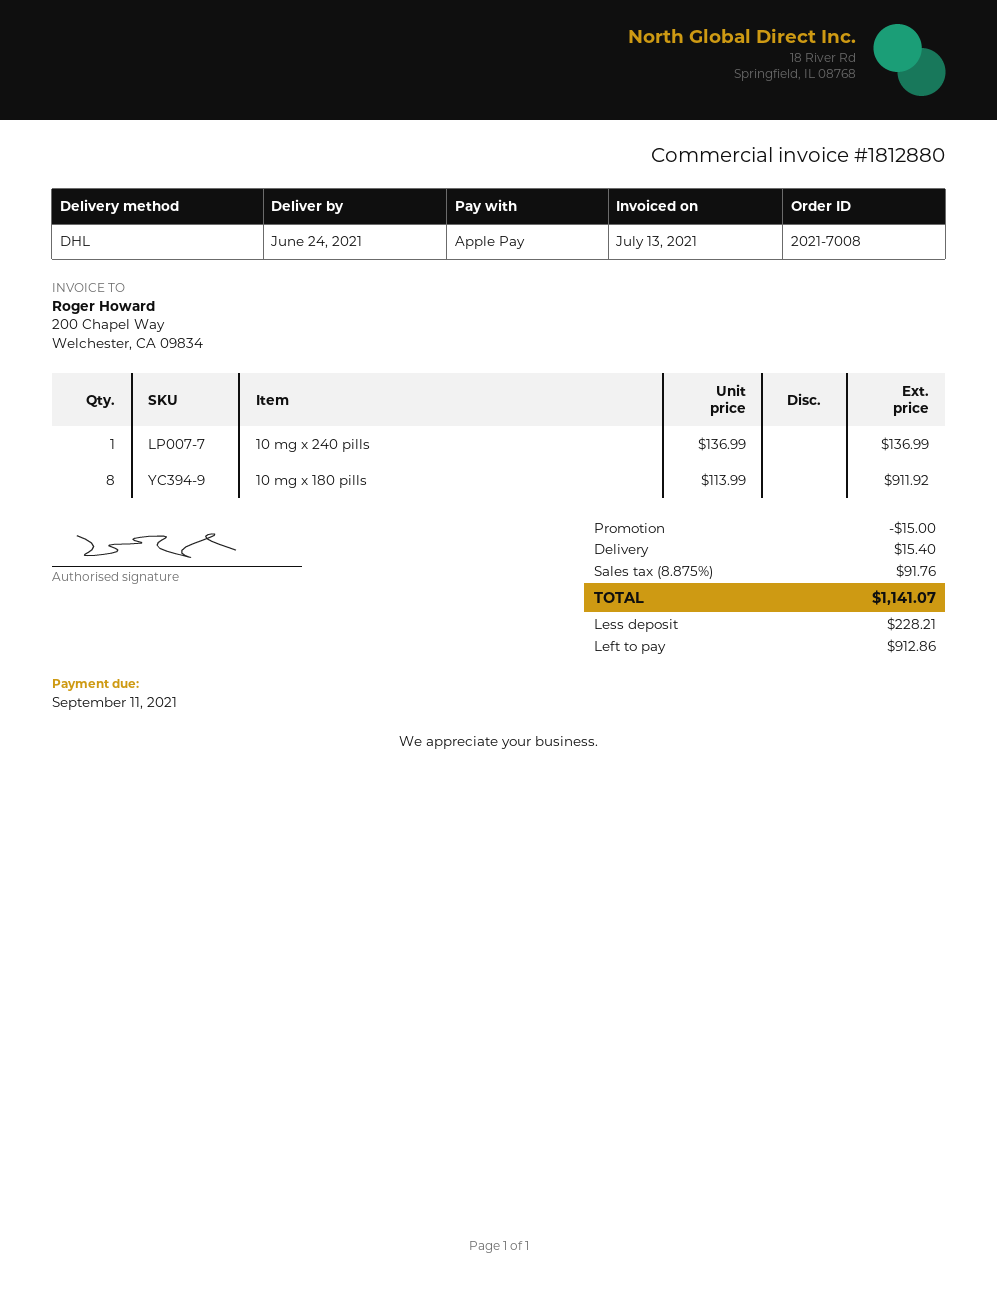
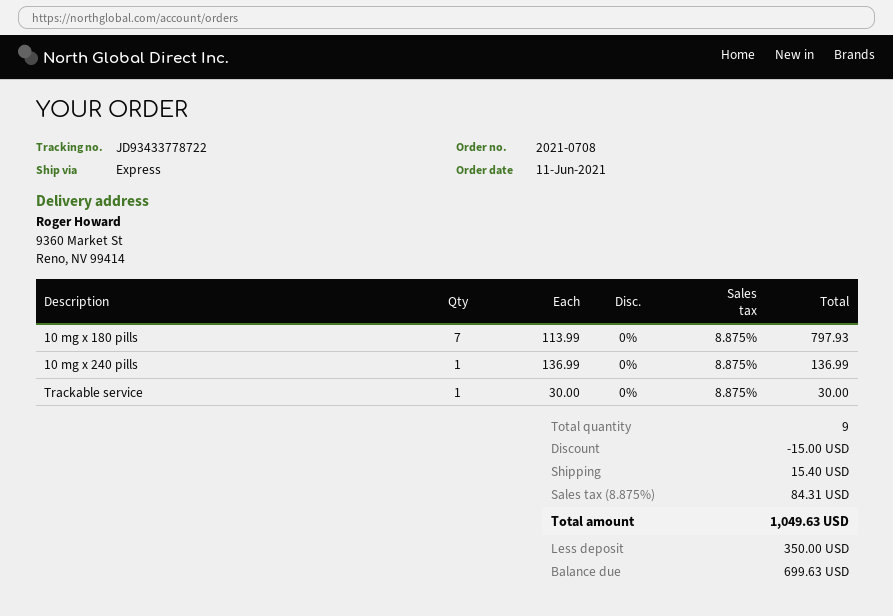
order number: 2021-7008 -> 2021-0708
shipping method: DHL -> express
10 mg x 180 pills: 8 x 113.99 = 911.92 -> 7 x 113.99 = 797.93
Trackable service: none -> 1 x 30.00 = 30.00
tax: 8.875% = 91.76 -> 8.875% = 84.31
total: 1141.07 -> 1049.63
deposit: 228.21 -> 350.00
balance: 912.86 -> 699.63

